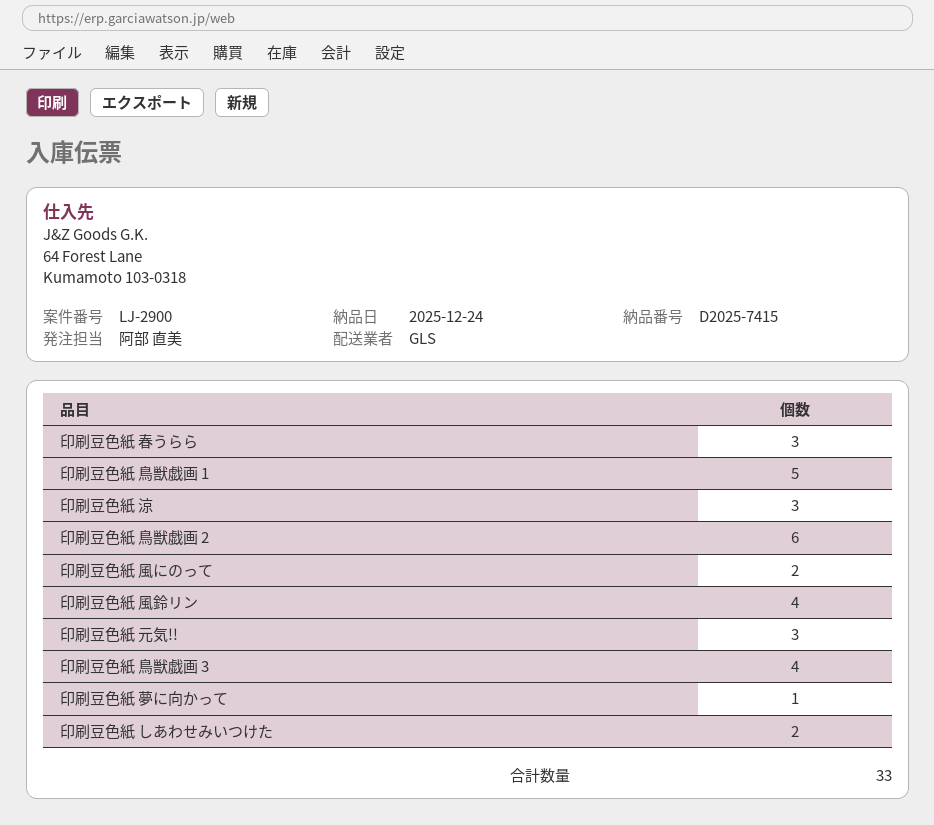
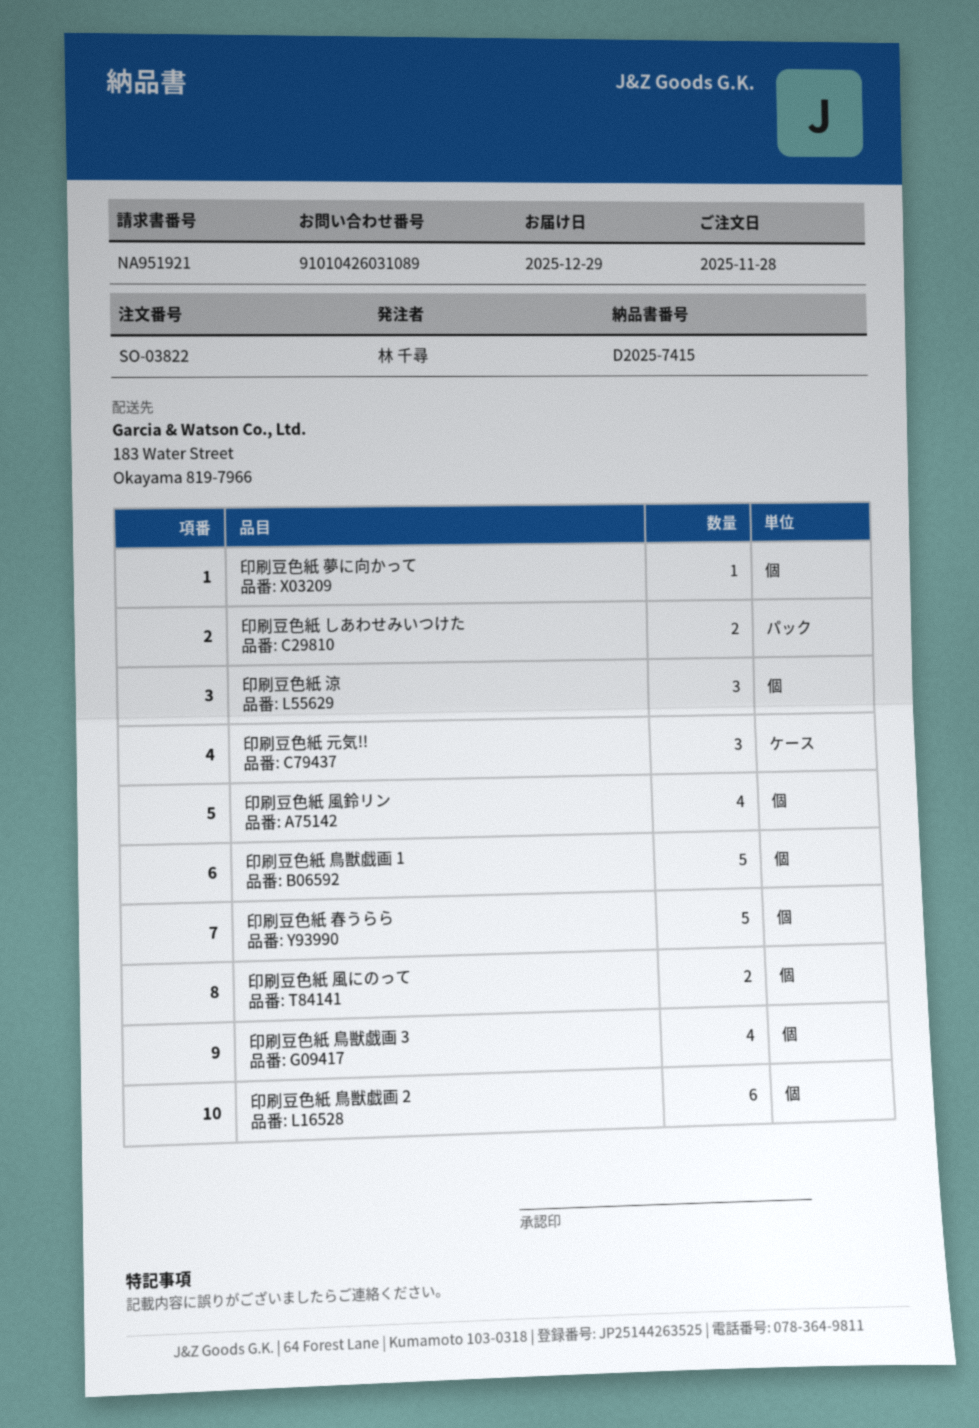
delivery date: 2025-12-24 -> 2025-12-29
ordered by: 阿部 直美 -> 林 千尋
印刷豆色紙 春うらら: 3 -> 5

